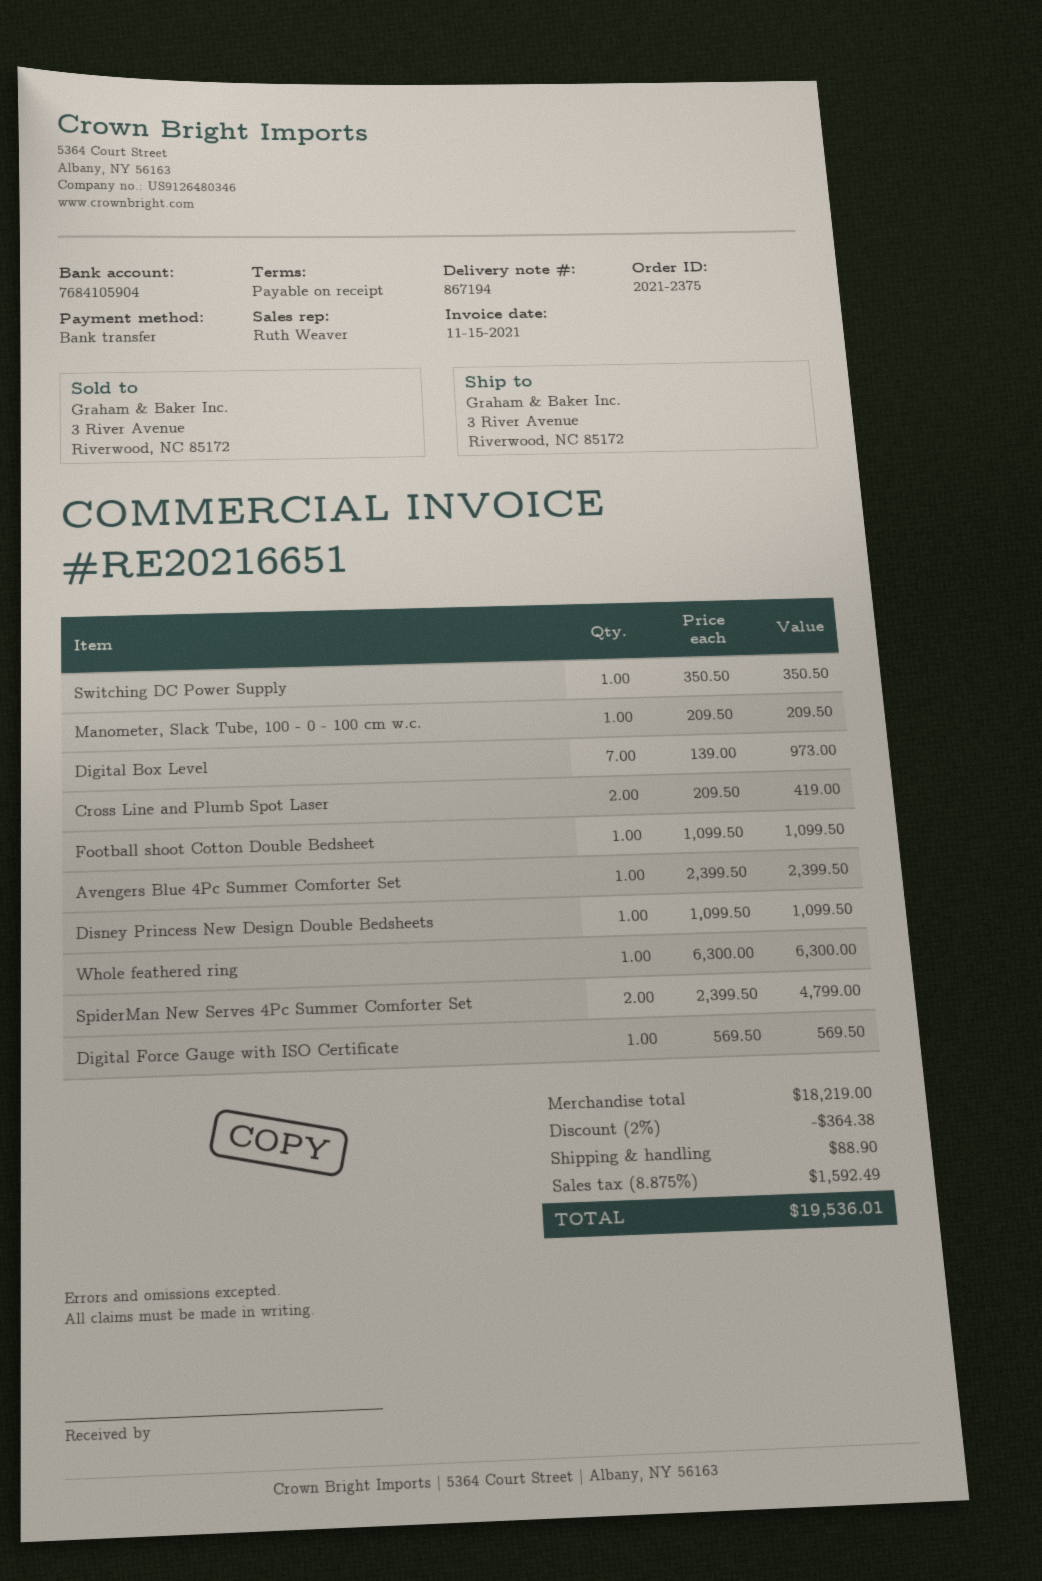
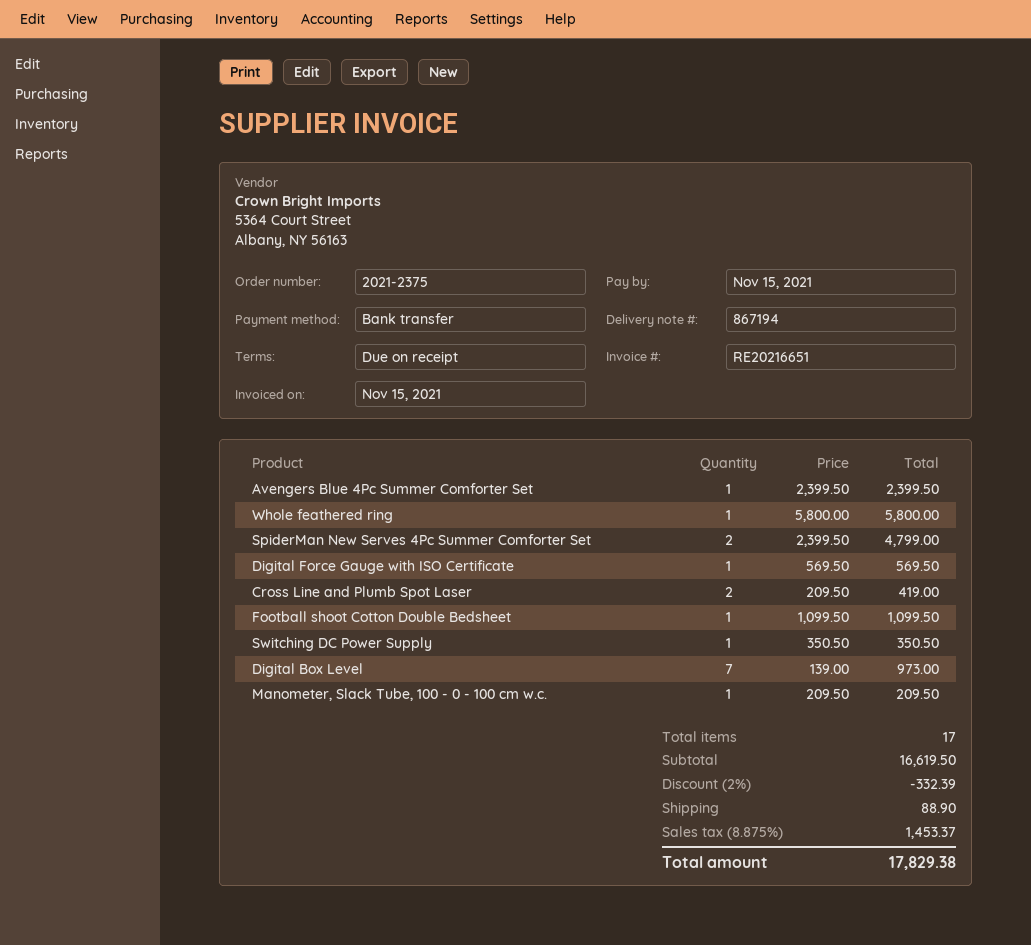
Disney Princess New Design Double Bedsheets: 1 x 1099.50 = 1099.50 -> none
Whole feathered ring: 1 x 6300.00 = 6300.00 -> 1 x 5800.00 = 5800.00
subtotal: 18219.00 -> 16619.50
discount: 2% = 364.38 -> 2% = 332.39
tax: 8.875% = 1592.49 -> 8.875% = 1453.37
total: 19536.01 -> 17829.38

